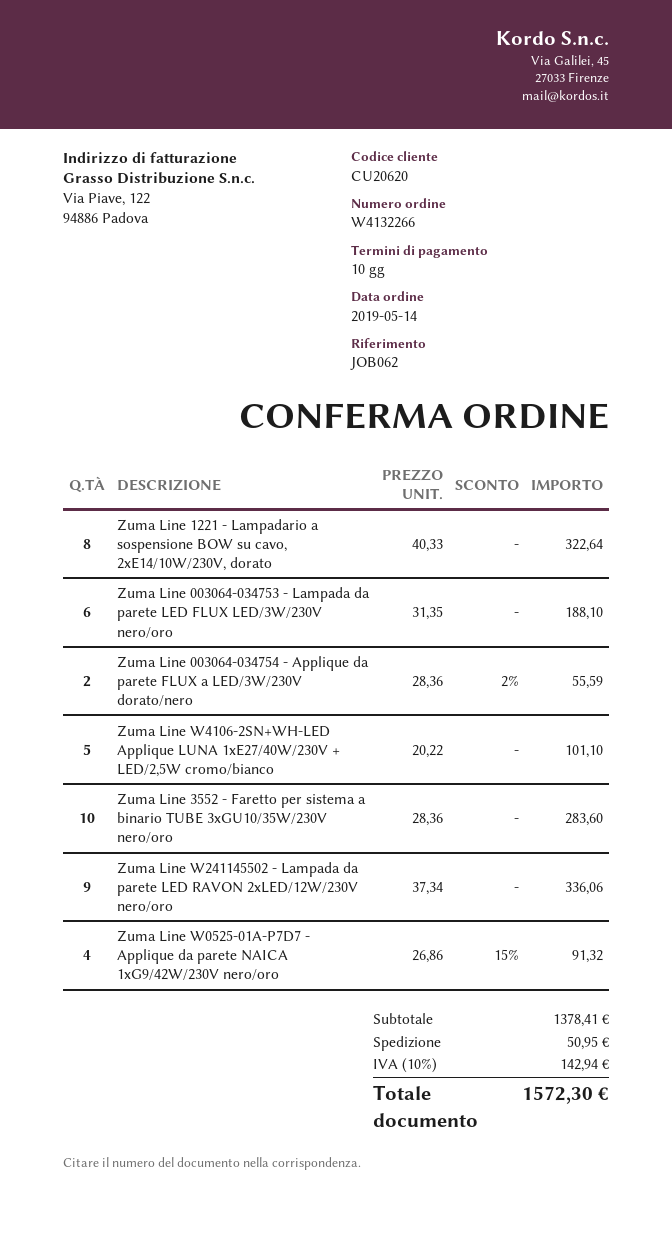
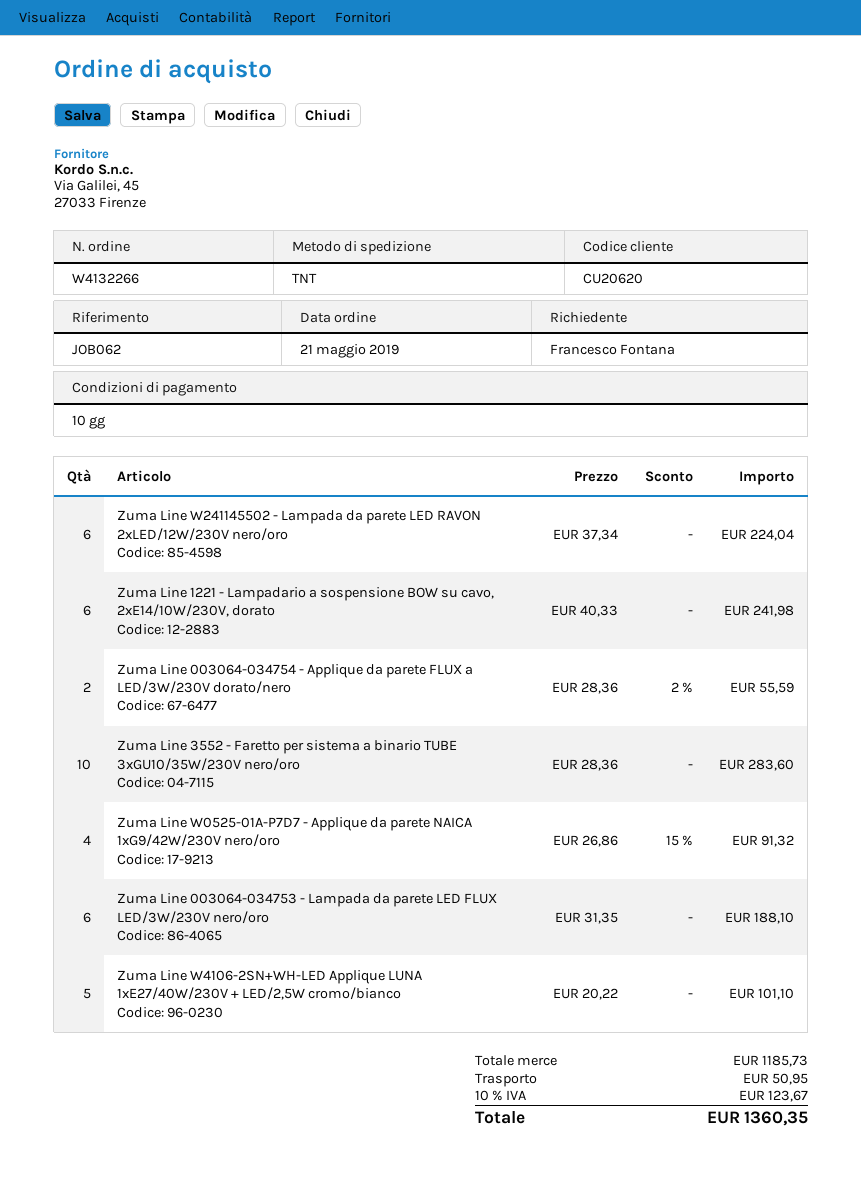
order date: 2019-05-14 -> 2019-05-21
Zuma Line 1221 - Lampadario a sospensione BOW su cavo, 2xE14/10W/230V, dorato: 8 x 40.33 = 322.64 -> 6 x 40.33 = 241.98
Zuma Line W241145502 - Lampada da parete LED RAVON 2xLED/12W/230V nero/oro: 9 x 37.34 = 336.06 -> 6 x 37.34 = 224.04
subtotal: 1378.41 -> 1185.73
tax: 10% = 142.94 -> 10% = 123.67
total: 1572.30 -> 1360.35

